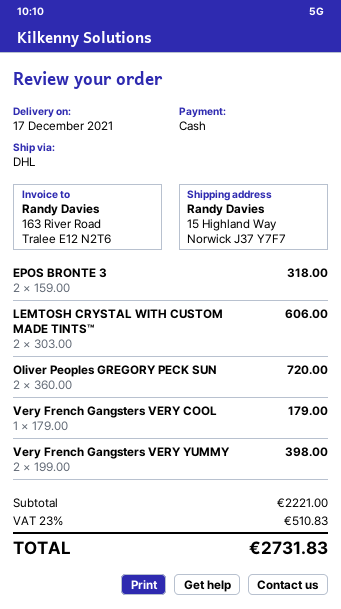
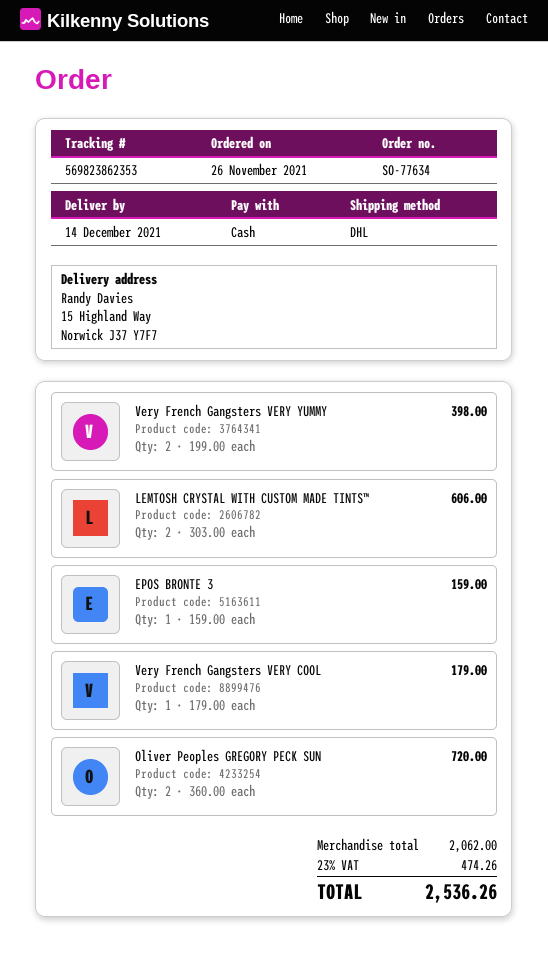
delivery date: 2021-12-17 -> 2021-12-14
EPOS BRONTE 3: 2 x 159.00 = 318.00 -> 1 x 159.00 = 159.00
subtotal: 2221.00 -> 2062.00
tax: 23% = 510.83 -> 23% = 474.26
total: 2731.83 -> 2536.26

